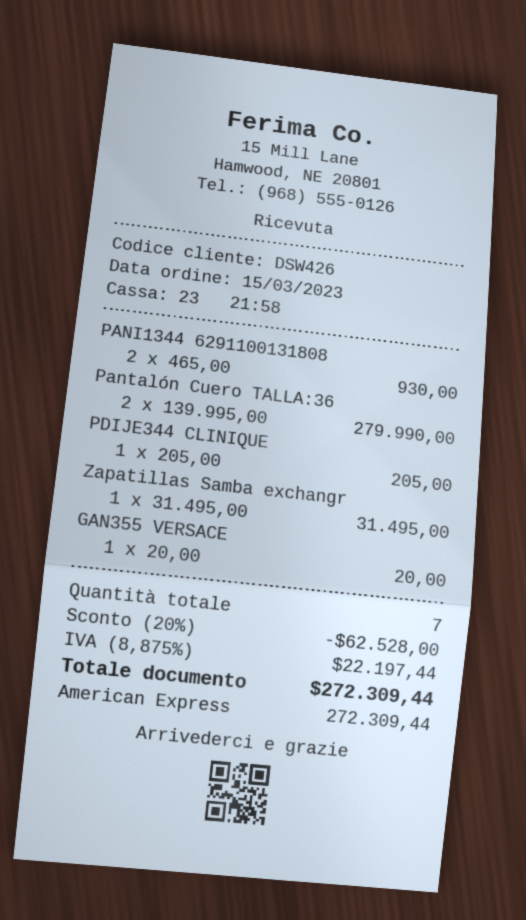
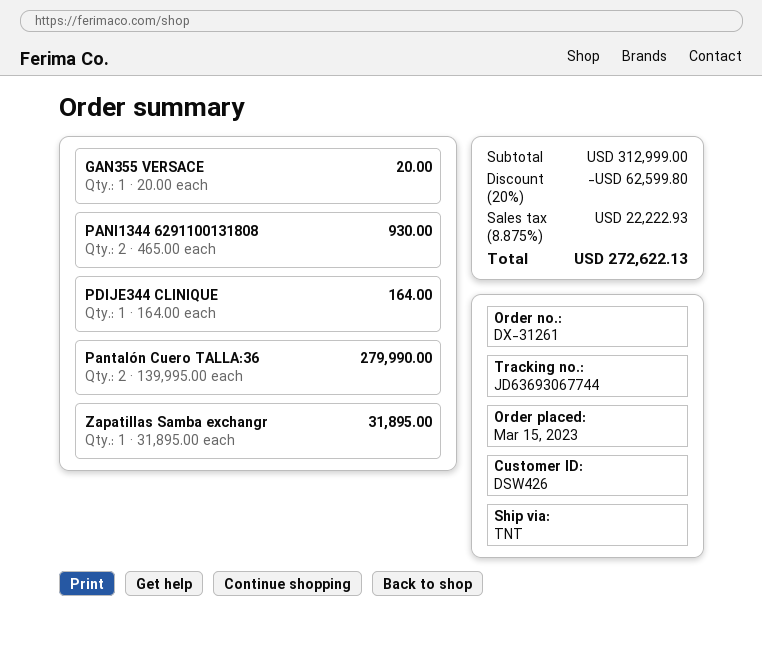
PDIJE344 CLINIQUE: 1 x 205.00 = 205.00 -> 1 x 164.00 = 164.00
Zapatillas Samba exchangr: 1 x 31495.00 = 31495.00 -> 1 x 31895.00 = 31895.00
discount: 20% = 62528.00 -> 20% = 62599.80
tax: 8.875% = 22197.44 -> 8.875% = 22222.93
total: 272309.44 -> 272622.13

